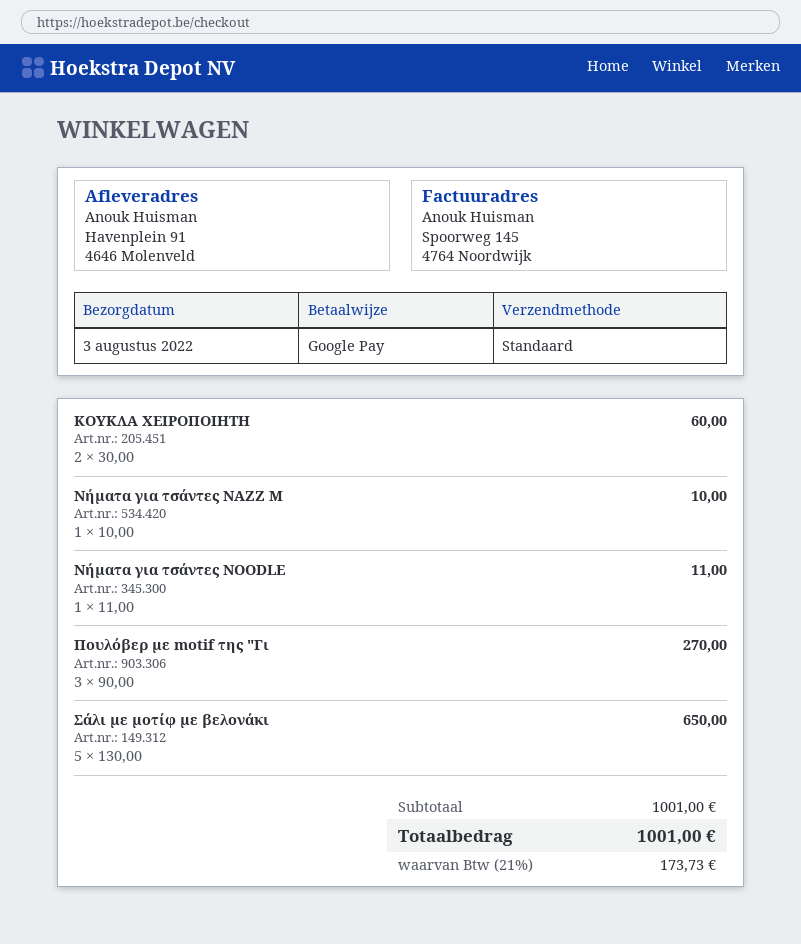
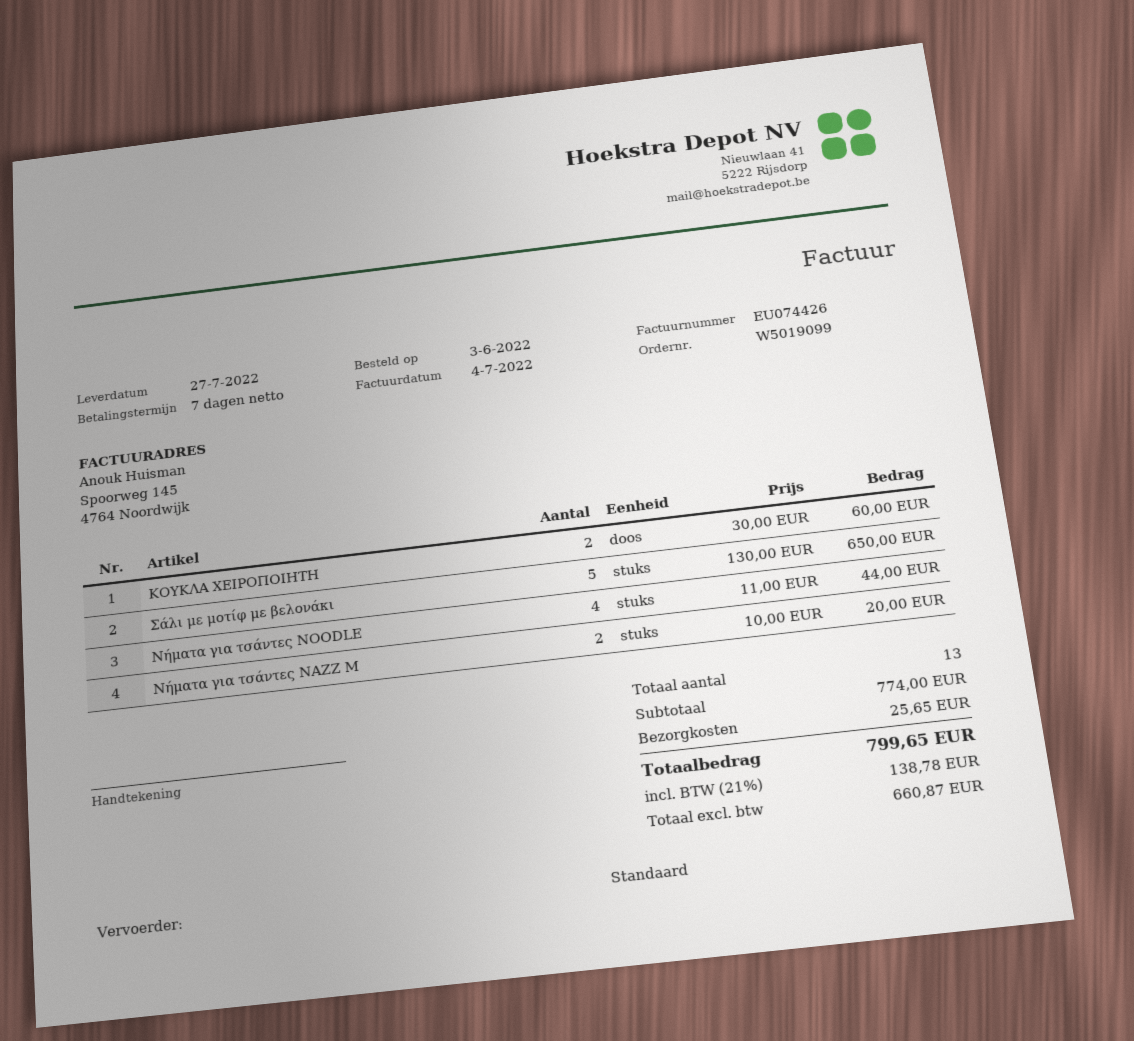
delivery date: 2022-08-03 -> 2022-07-27
Νήματα για τσάντες NAZZ M: 1 x 10.00 = 10.00 -> 2 x 10.00 = 20.00
Νήματα για τσάντες NOODLE: 1 x 11.00 = 11.00 -> 4 x 11.00 = 44.00
Πουλόβερ με motif της "Γι: 3 x 90.00 = 270.00 -> none
subtotal: 1001.00 -> 774.00
shipping: none -> 25.65
tax: 21% = 173.73 -> 21% = 138.78
total: 1001.00 -> 799.65

